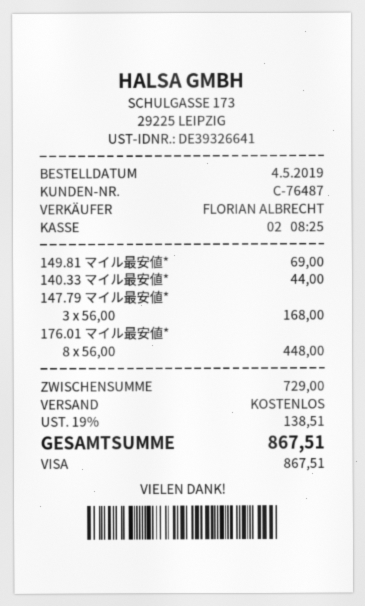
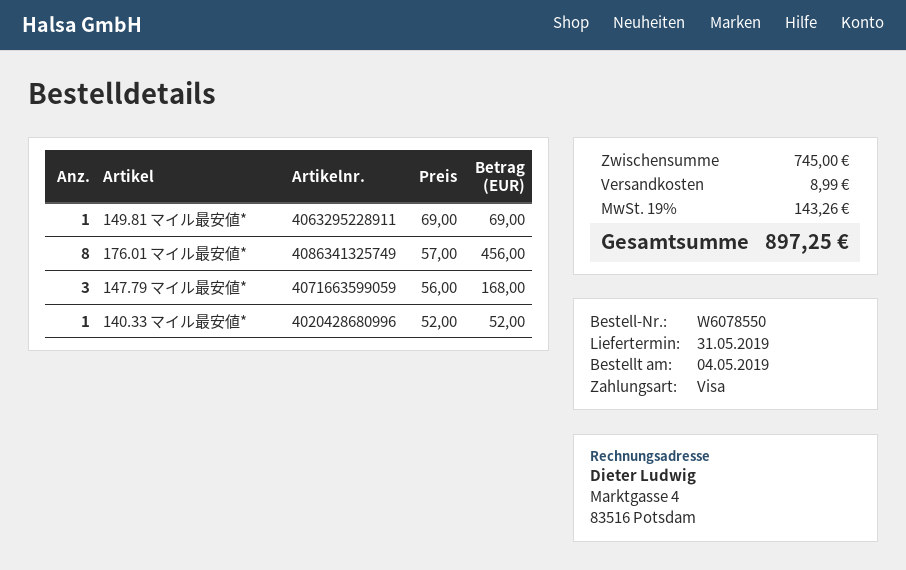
140.33 マイル最安値*: 1 x 44.00 = 44.00 -> 1 x 52.00 = 52.00
176.01 マイル最安値*: 8 x 56.00 = 448.00 -> 8 x 57.00 = 456.00
subtotal: 729.00 -> 745.00
shipping: 0.00 -> 8.99
tax: 19% = 138.51 -> 19% = 143.26
total: 867.51 -> 897.25

